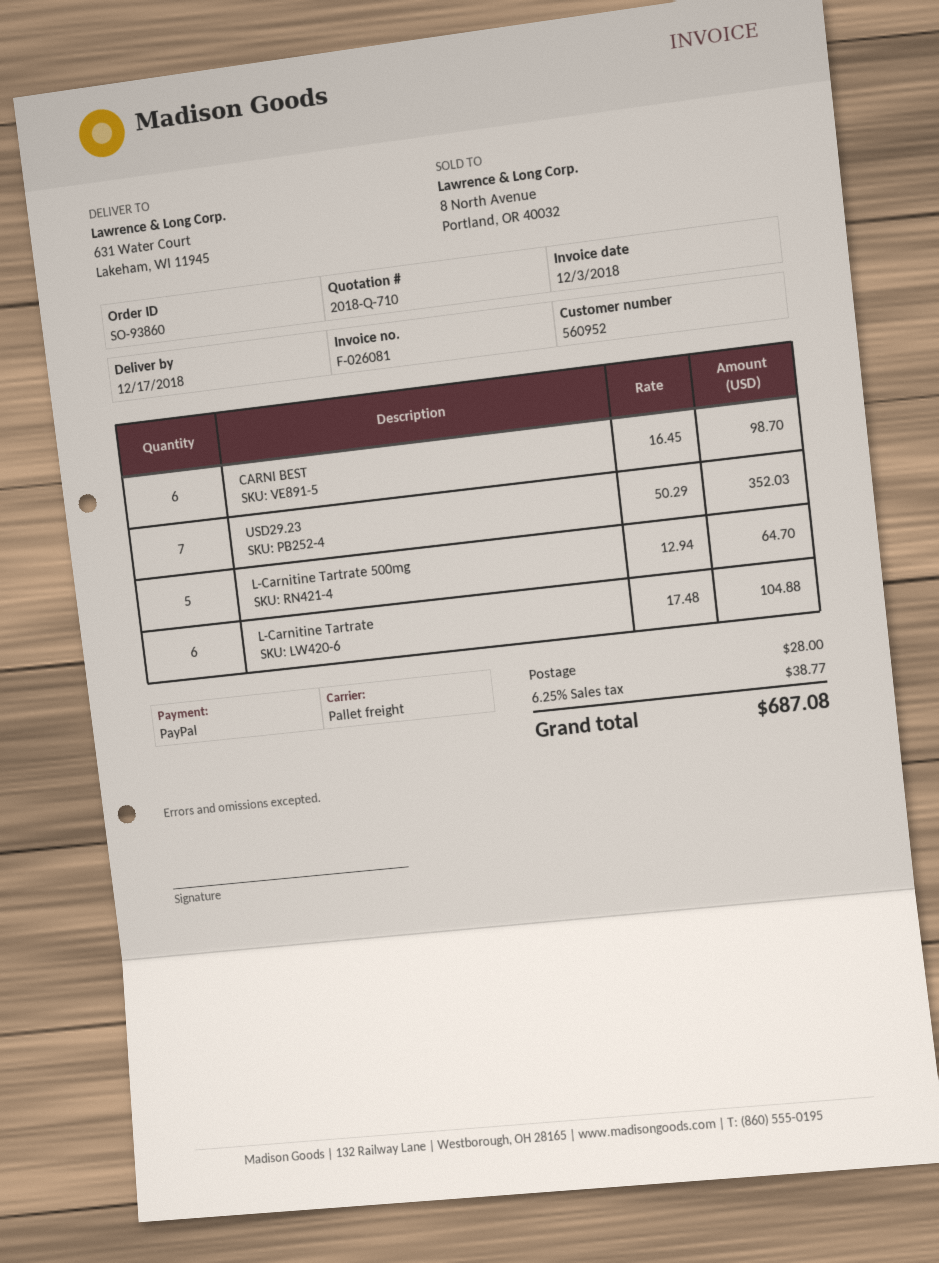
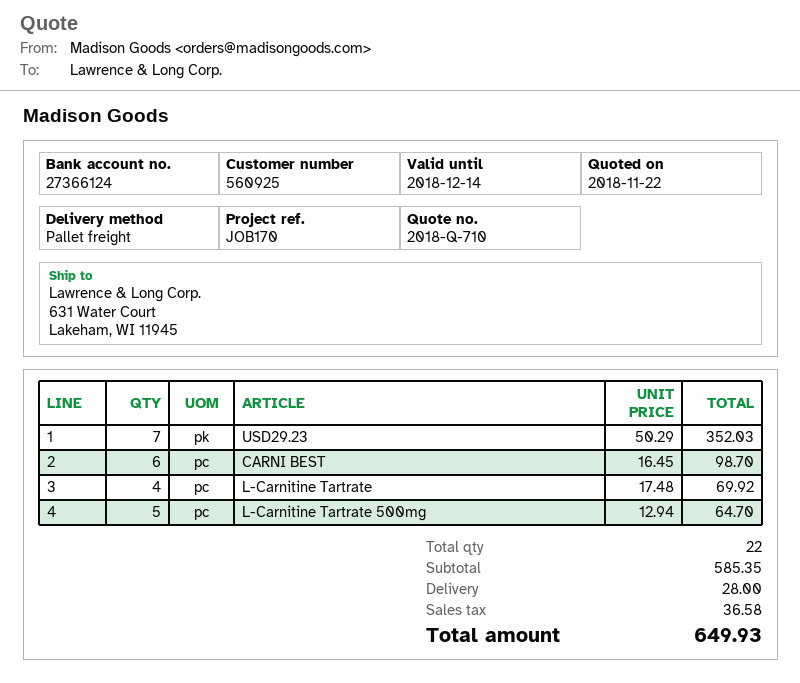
customer number: 560952 -> 560925
L-Carnitine Tartrate: 6 x 17.48 = 104.88 -> 4 x 17.48 = 69.92
tax: 38.77 -> 36.58
total: 687.08 -> 649.93

